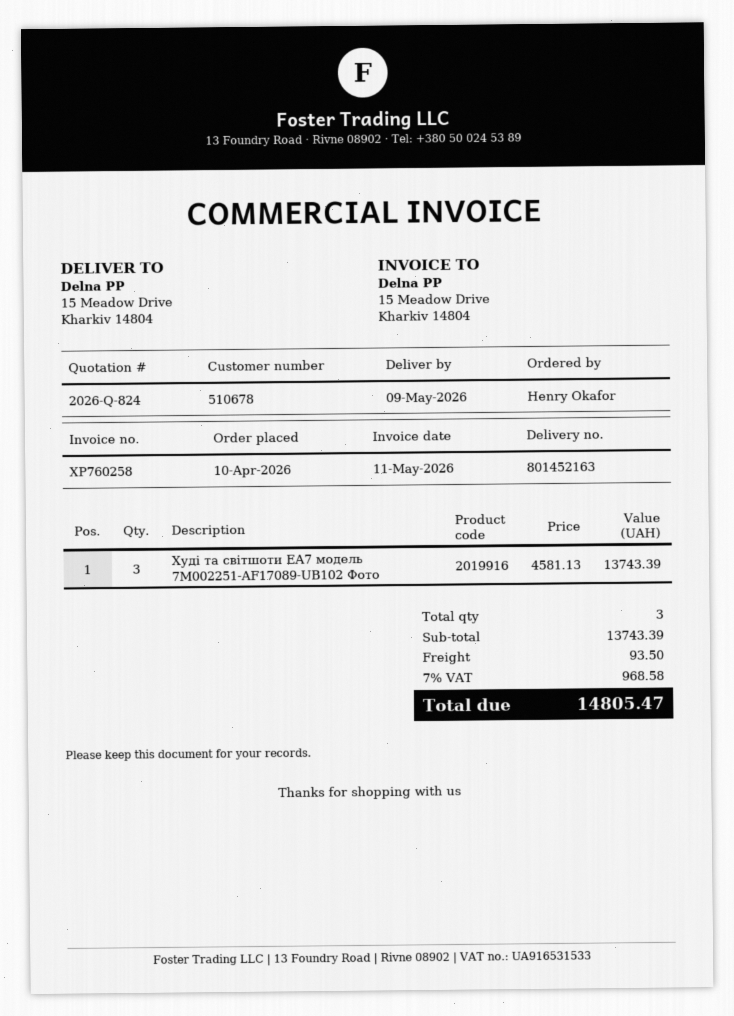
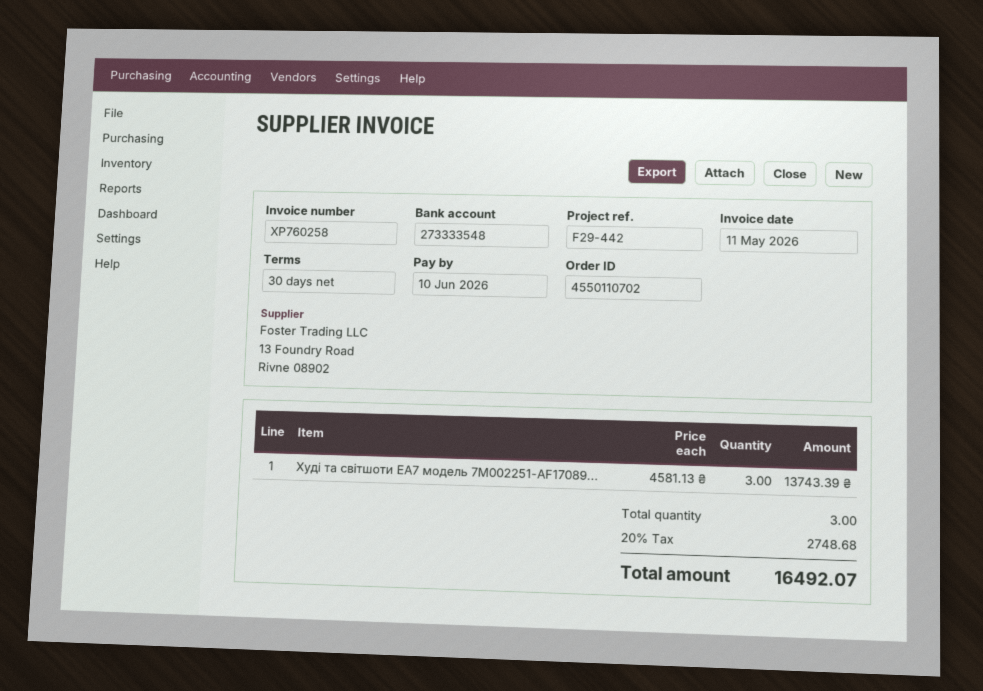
shipping: 93.50 -> none
tax: 7% = 968.58 -> 20% = 2748.68
total: 14805.47 -> 16492.07

